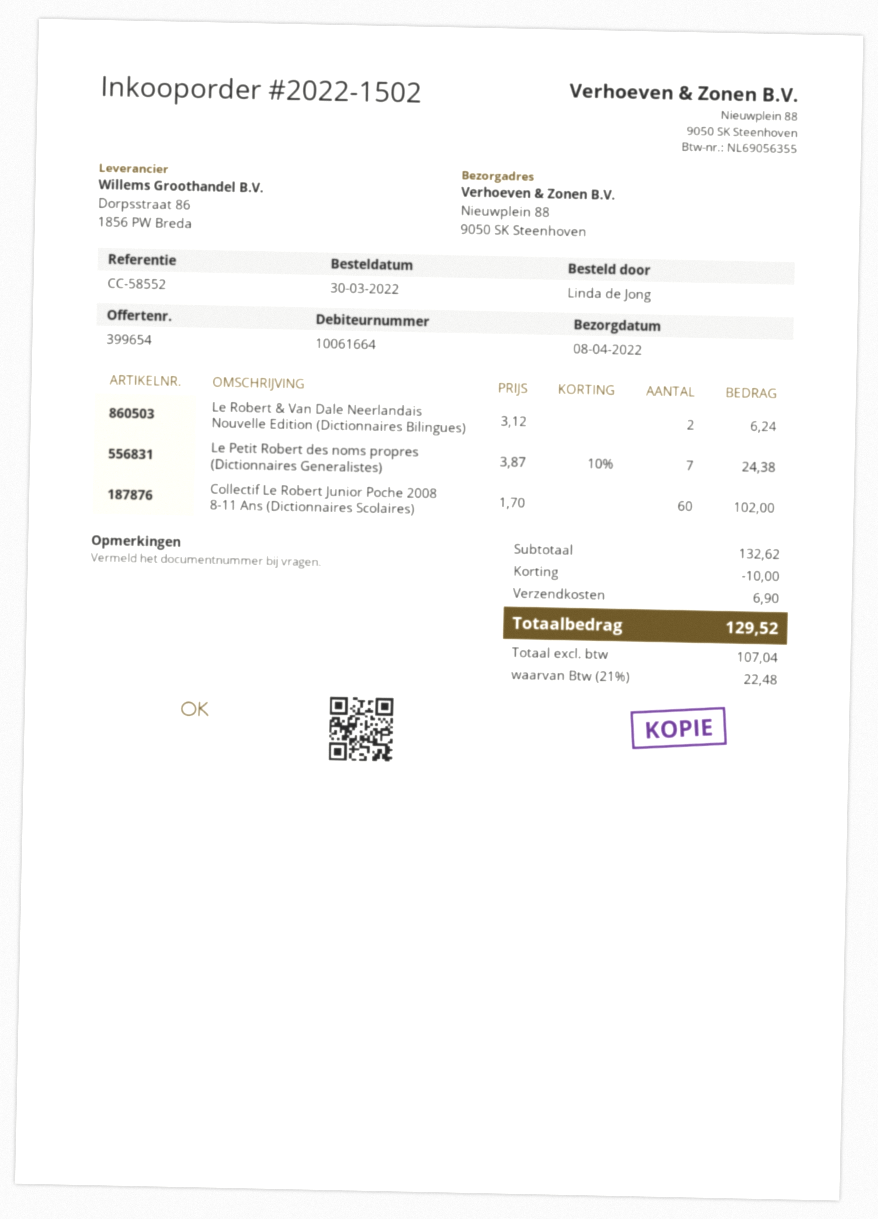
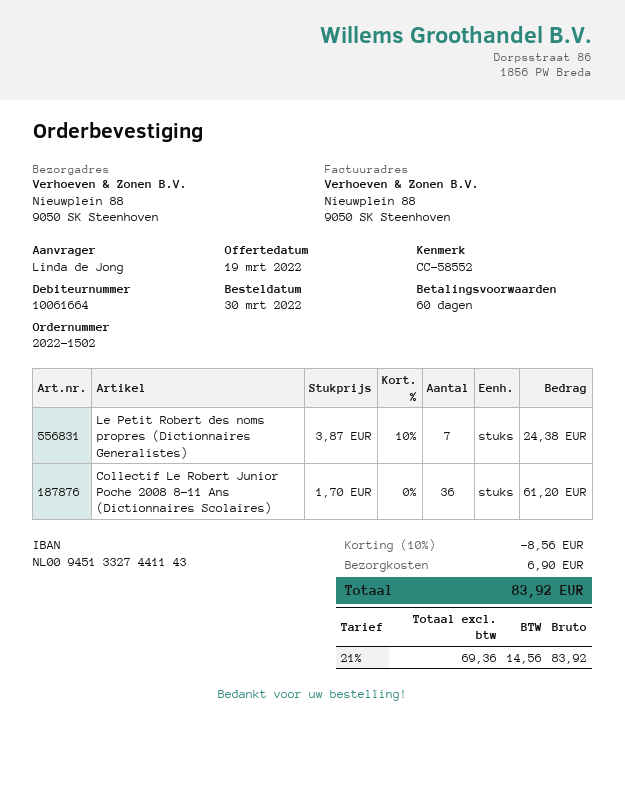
Le Robert & Van Dale Neerlandais Nouvelle Edition (Dictionnaires Bilingues): 2 x 3.12 = 6.24 -> none
Collectif Le Robert Junior Poche 2008 8-11 Ans (Dictionnaires Scolaires): 60 x 1.70 = 102.00 -> 36 x 1.70 = 61.20
discount: 10.00 -> 8.56
net: 107.04 -> 69.36
tax: 21% = 22.48 -> 21% = 14.56
total: 129.52 -> 83.92

